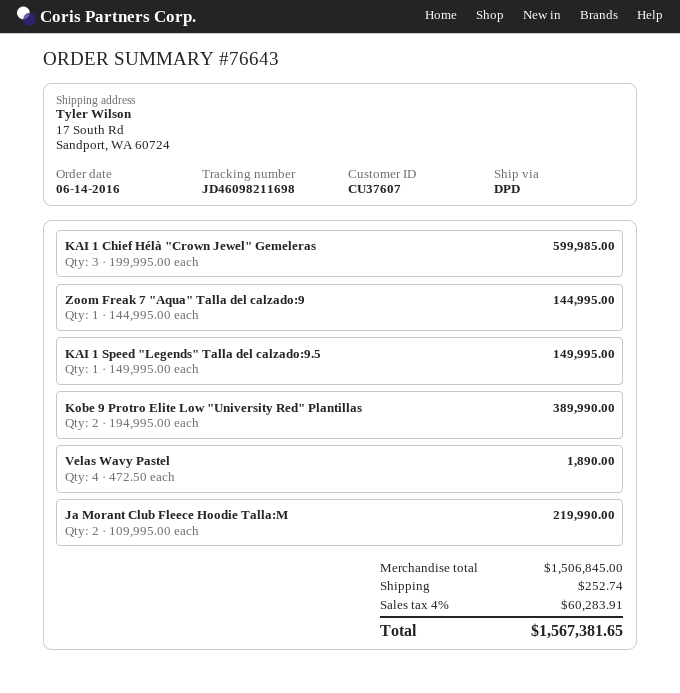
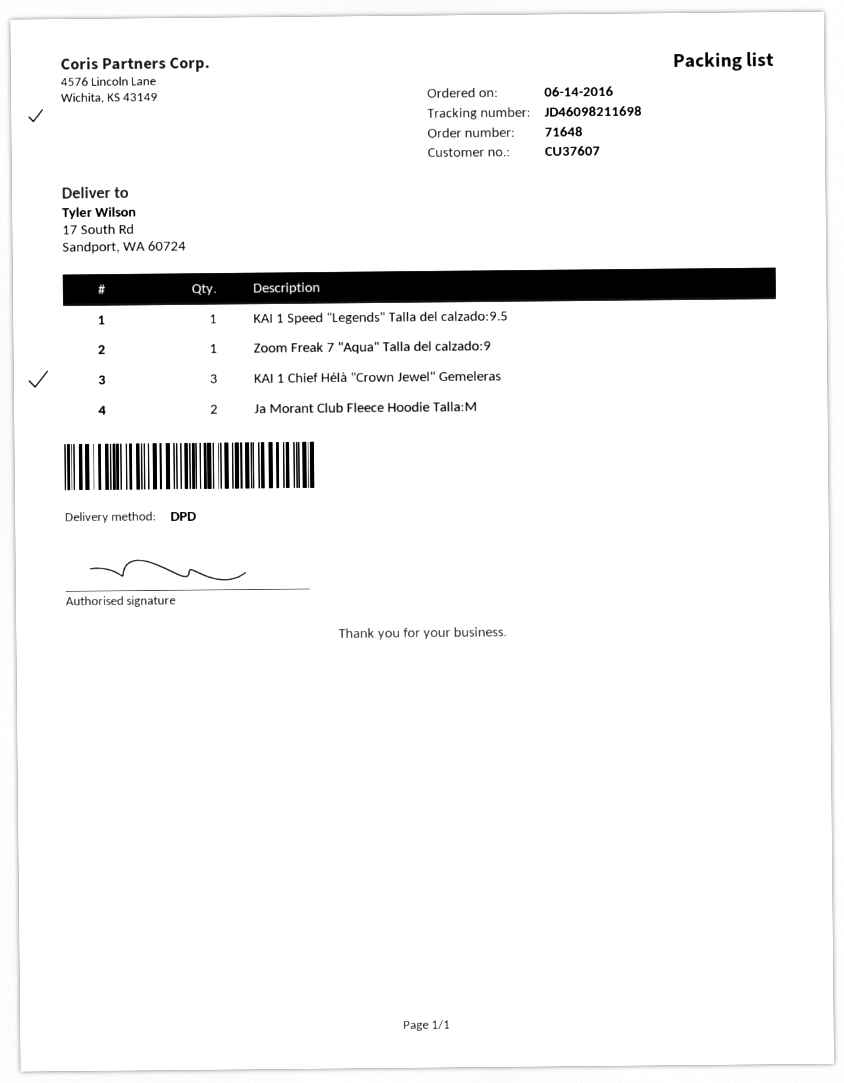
order number: 76643 -> 71648
Kobe 9 Protro Elite Low "University Red" Plantillas: 2 -> none
Velas Wavy Pastel: 4 -> none

